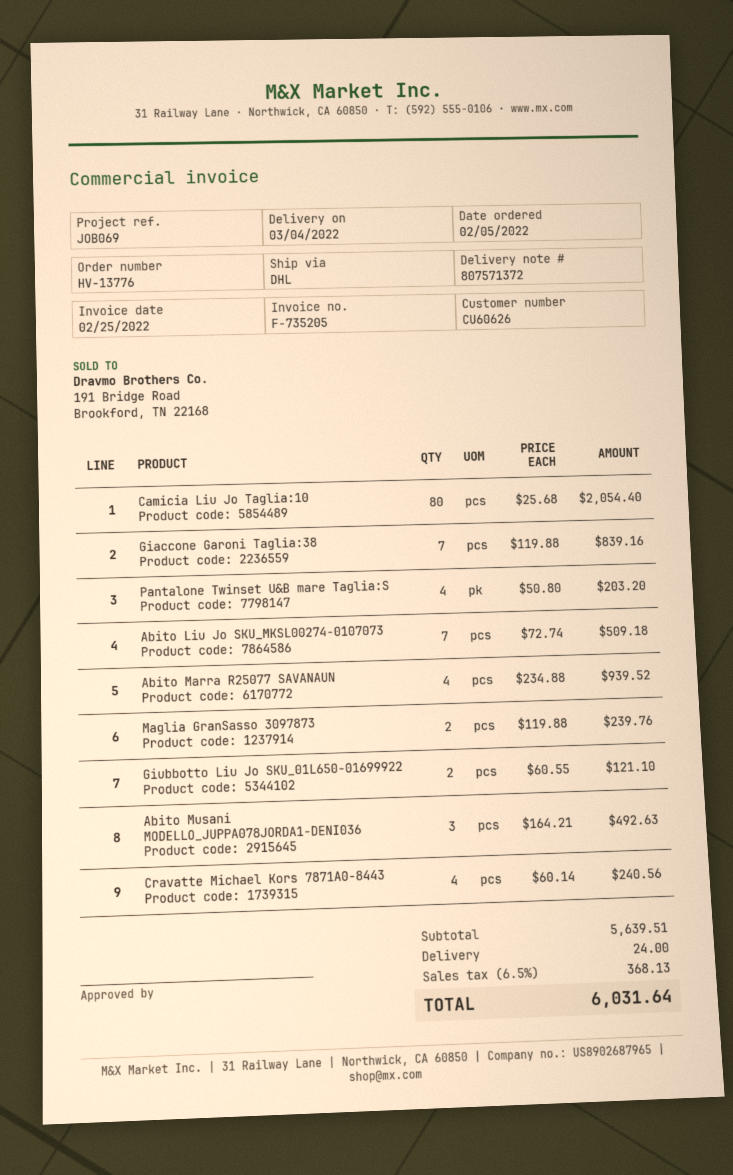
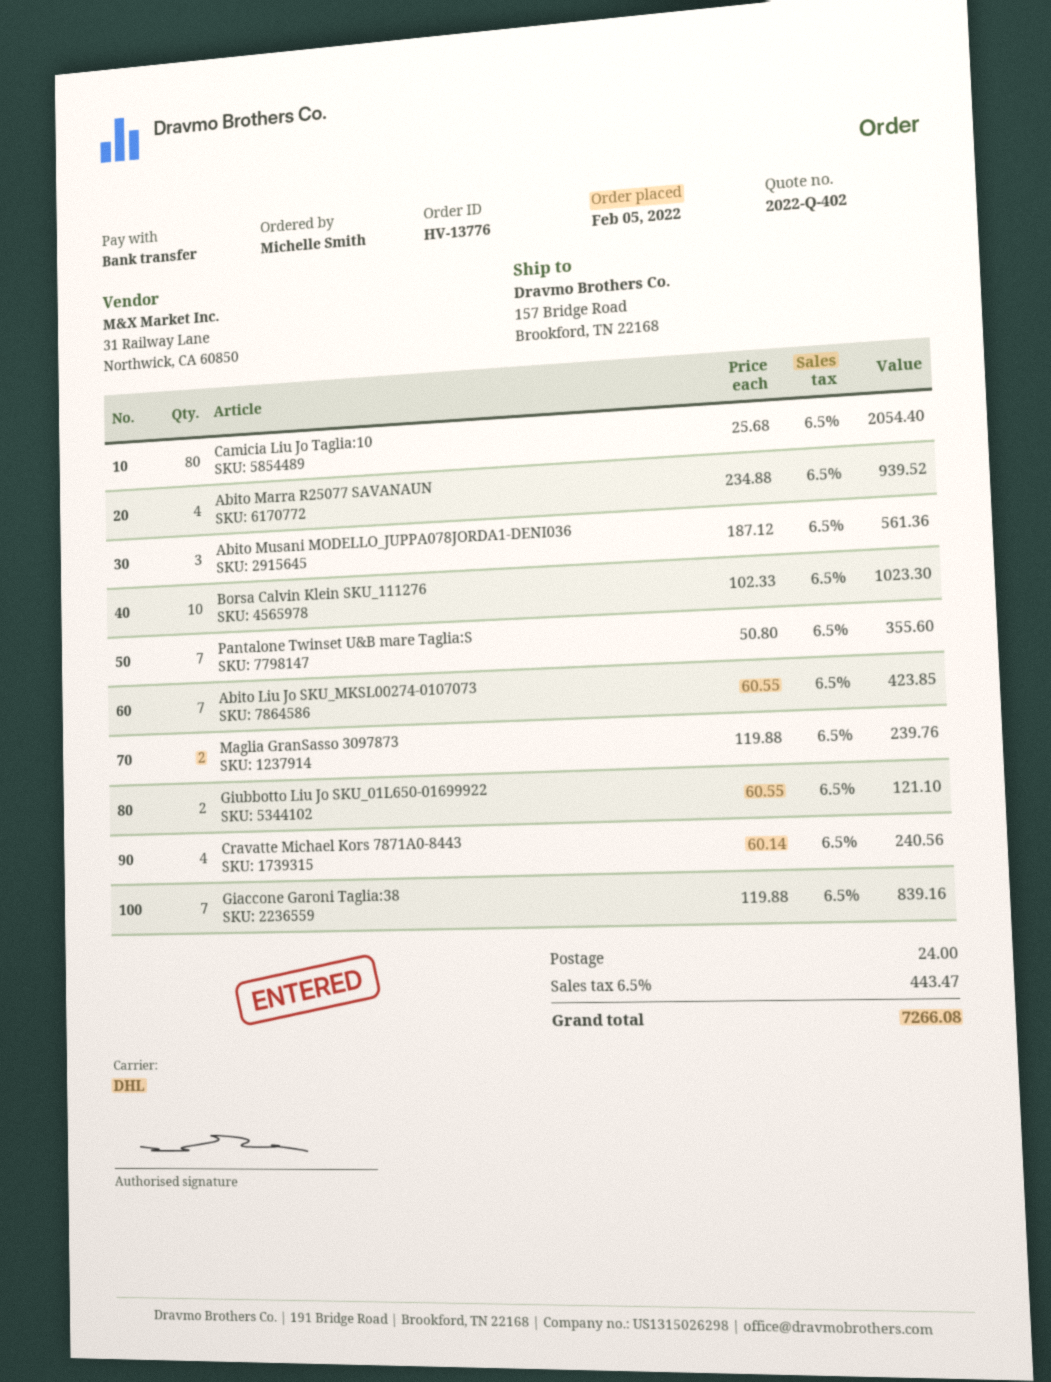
Pantalone Twinset U&B mare Taglia:S: 4 x 50.80 = 203.20 -> 7 x 50.80 = 355.60
Abito Liu Jo SKU_MKSL00274-0107073: 7 x 72.74 = 509.18 -> 7 x 60.55 = 423.85
Abito Musani MODELLO_JUPPA078JORDA1-DENI036: 3 x 164.21 = 492.63 -> 3 x 187.12 = 561.36
Borsa Calvin Klein SKU_111276: none -> 10 x 102.33 = 1023.30
tax: 6.5% = 368.13 -> 6.5% = 443.47
total: 6031.64 -> 7266.08

